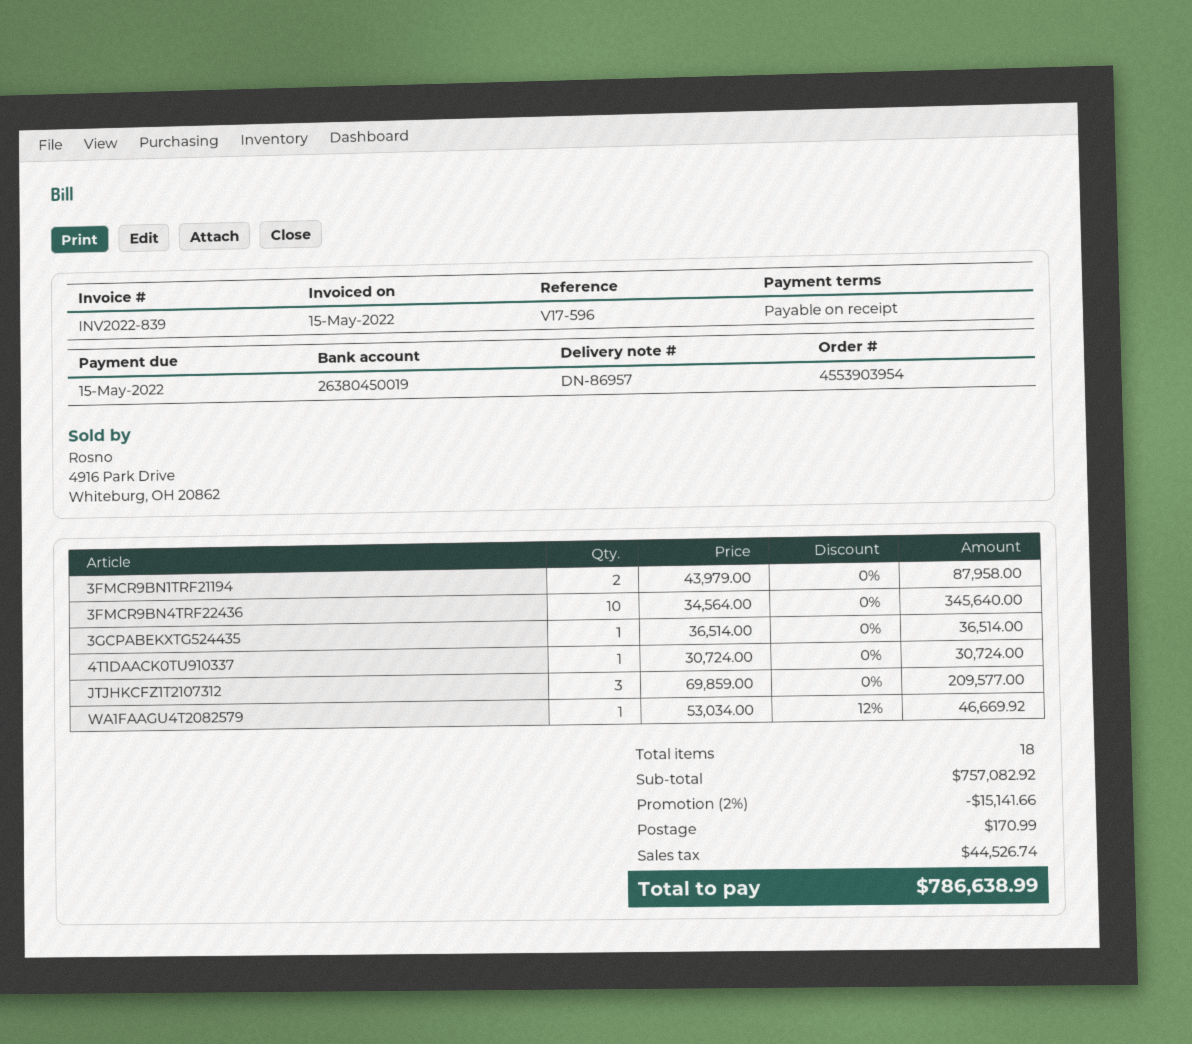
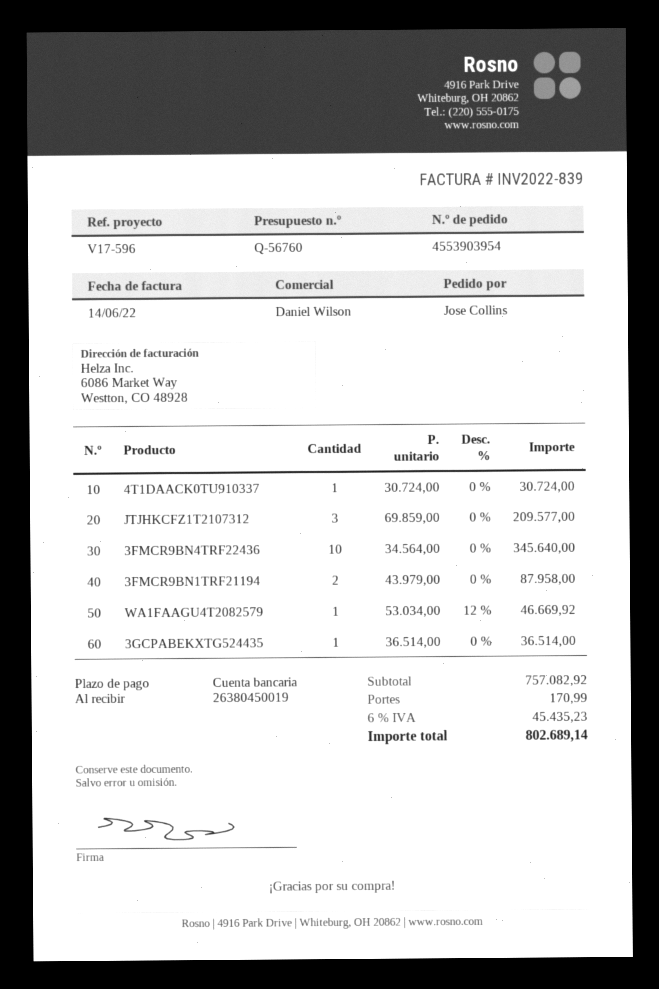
invoice date: 2022-05-15 -> 2022-06-14
discount: 2% = 15141.66 -> none
tax: 44526.74 -> 45435.23
total: 786638.99 -> 802689.14

